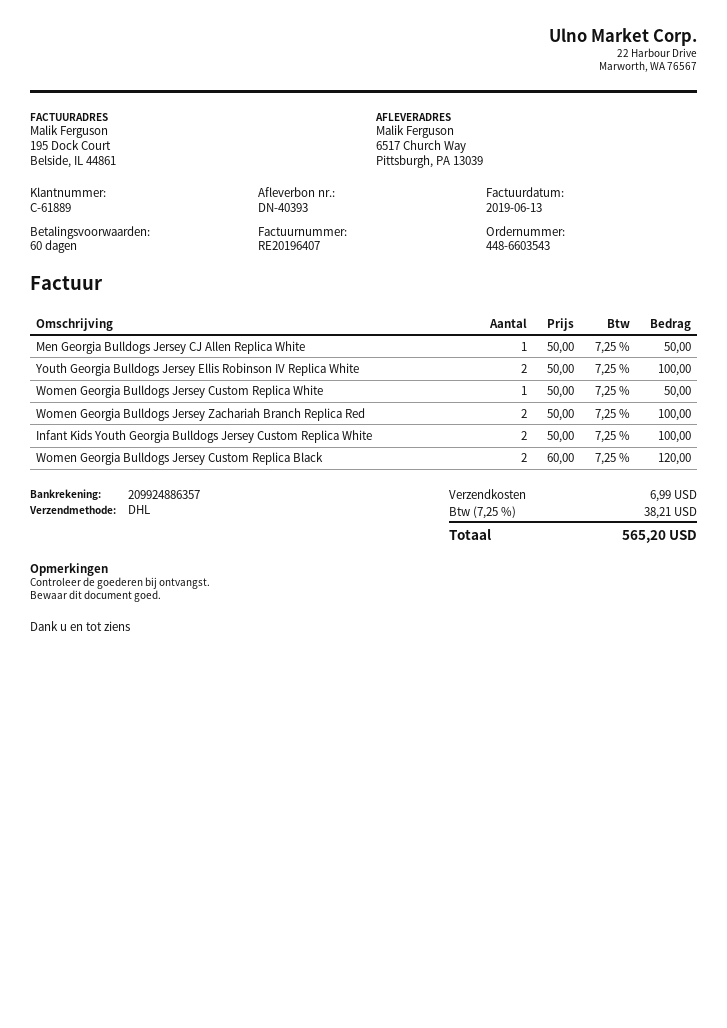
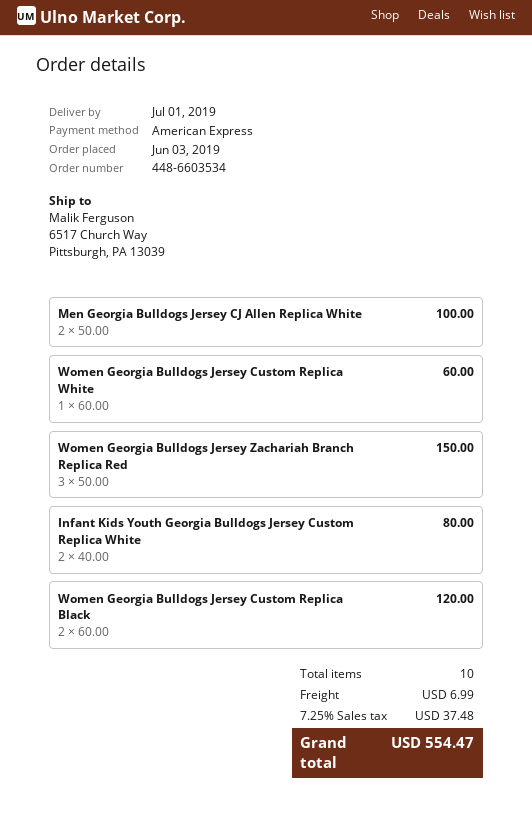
order number: 448-6603543 -> 448-6603534
Men Georgia Bulldogs Jersey CJ Allen Replica White: 1 x 50.00 = 50.00 -> 2 x 50.00 = 100.00
Youth Georgia Bulldogs Jersey Ellis Robinson IV Replica White: 2 x 50.00 = 100.00 -> none
Women Georgia Bulldogs Jersey Custom Replica White: 1 x 50.00 = 50.00 -> 1 x 60.00 = 60.00
Women Georgia Bulldogs Jersey Zachariah Branch Replica Red: 2 x 50.00 = 100.00 -> 3 x 50.00 = 150.00
Infant Kids Youth Georgia Bulldogs Jersey Custom Replica White: 2 x 50.00 = 100.00 -> 2 x 40.00 = 80.00
tax: 7.25% = 38.21 -> 7.25% = 37.48
total: 565.20 -> 554.47

